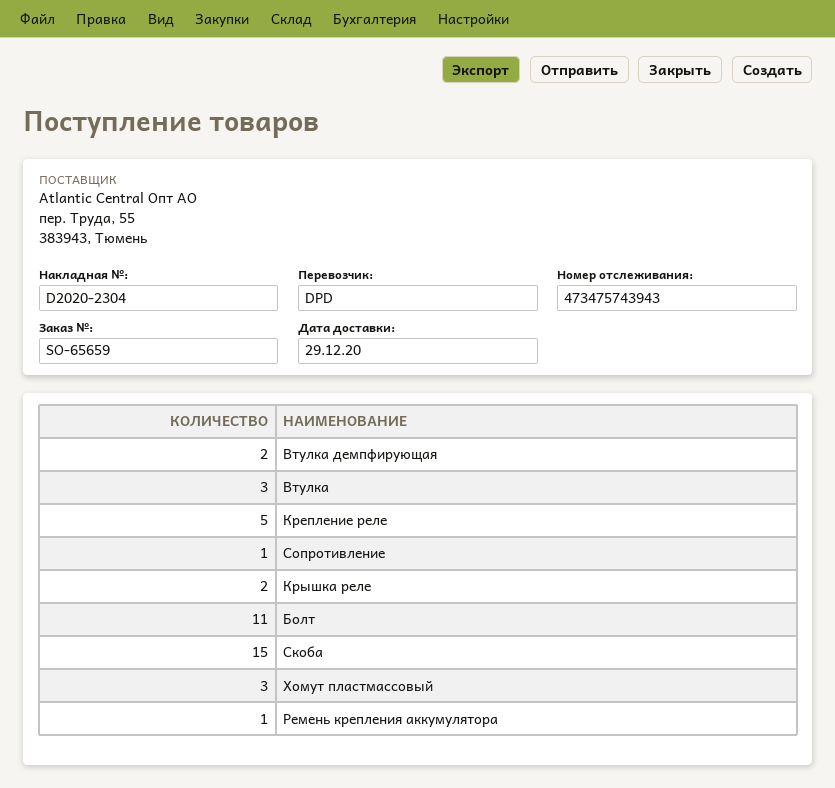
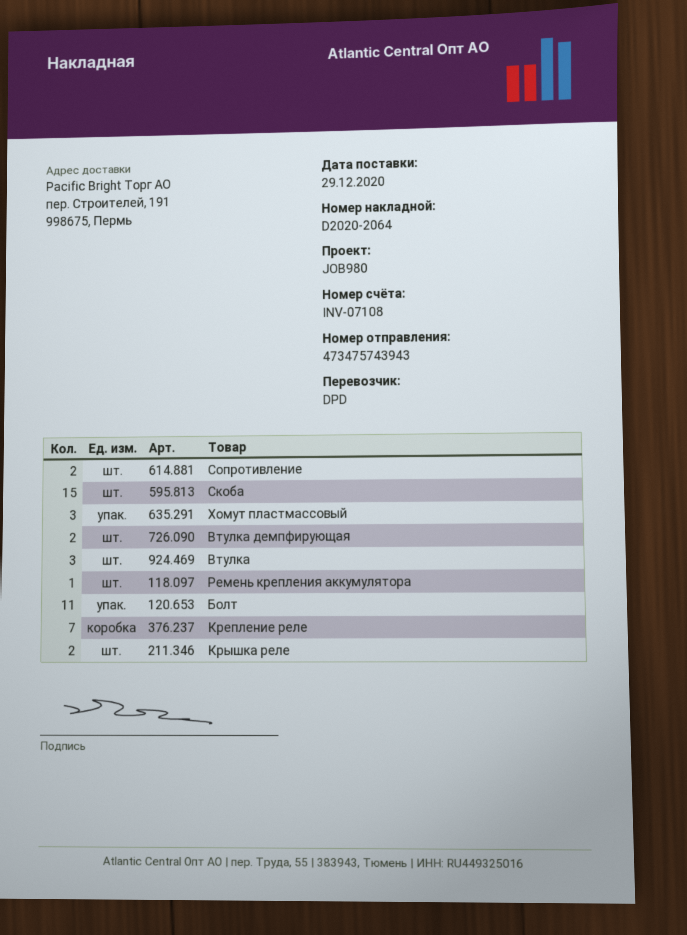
delivery note number: D2020-2304 -> D2020-2064
Крепление реле: 5 -> 7
Сопротивление: 1 -> 2

